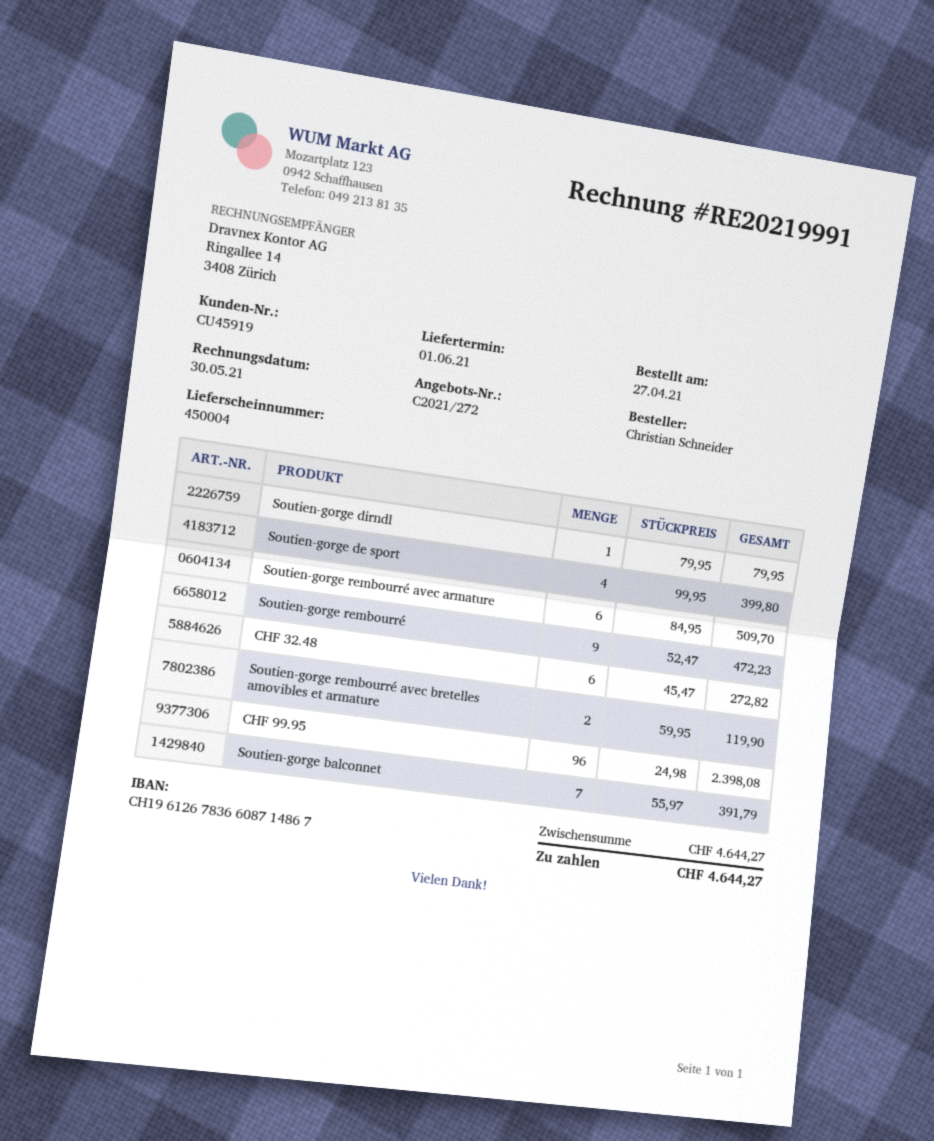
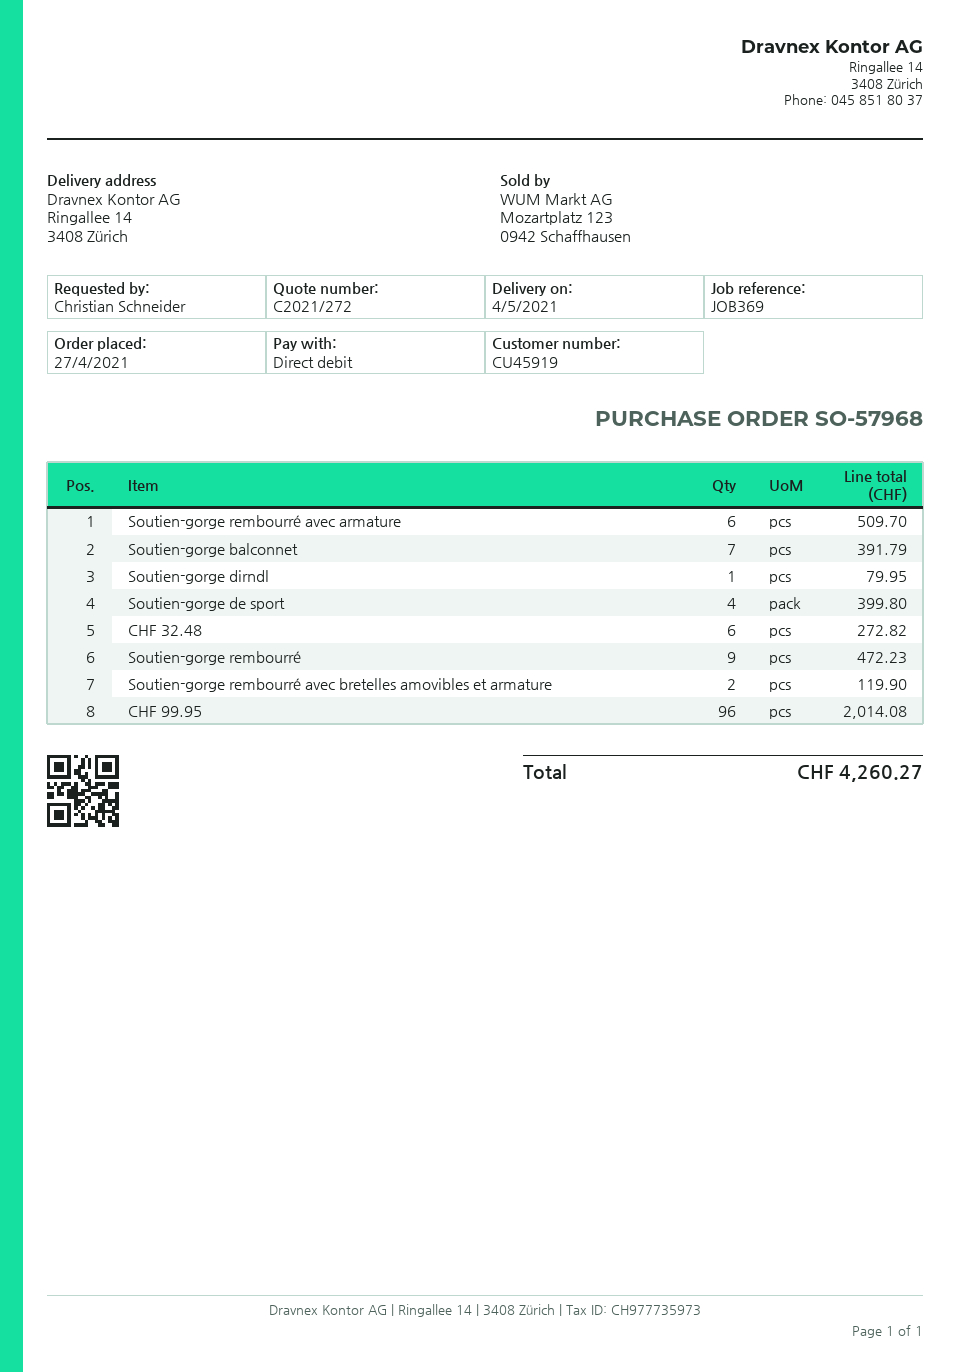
delivery date: 2021-06-01 -> 2021-05-04
CHF 99.95: 96 for 2398.08 -> 96 for 2014.08
total: 4644.27 -> 4260.27

